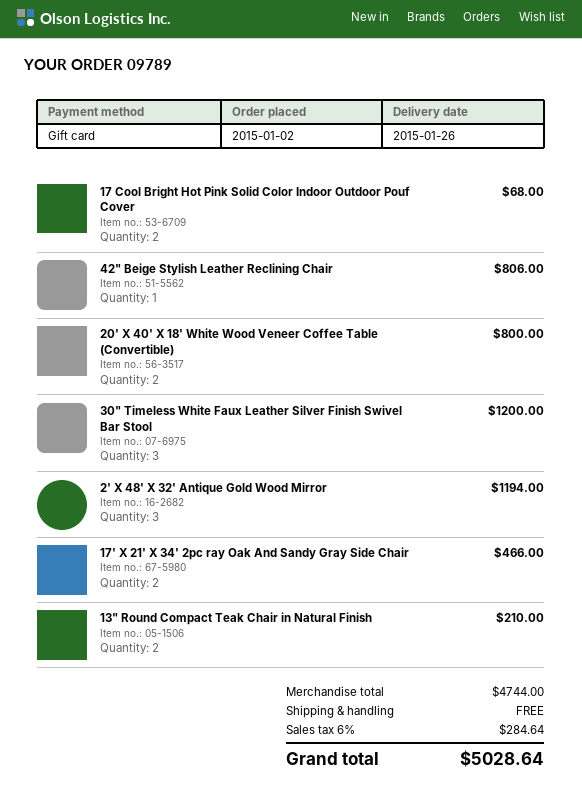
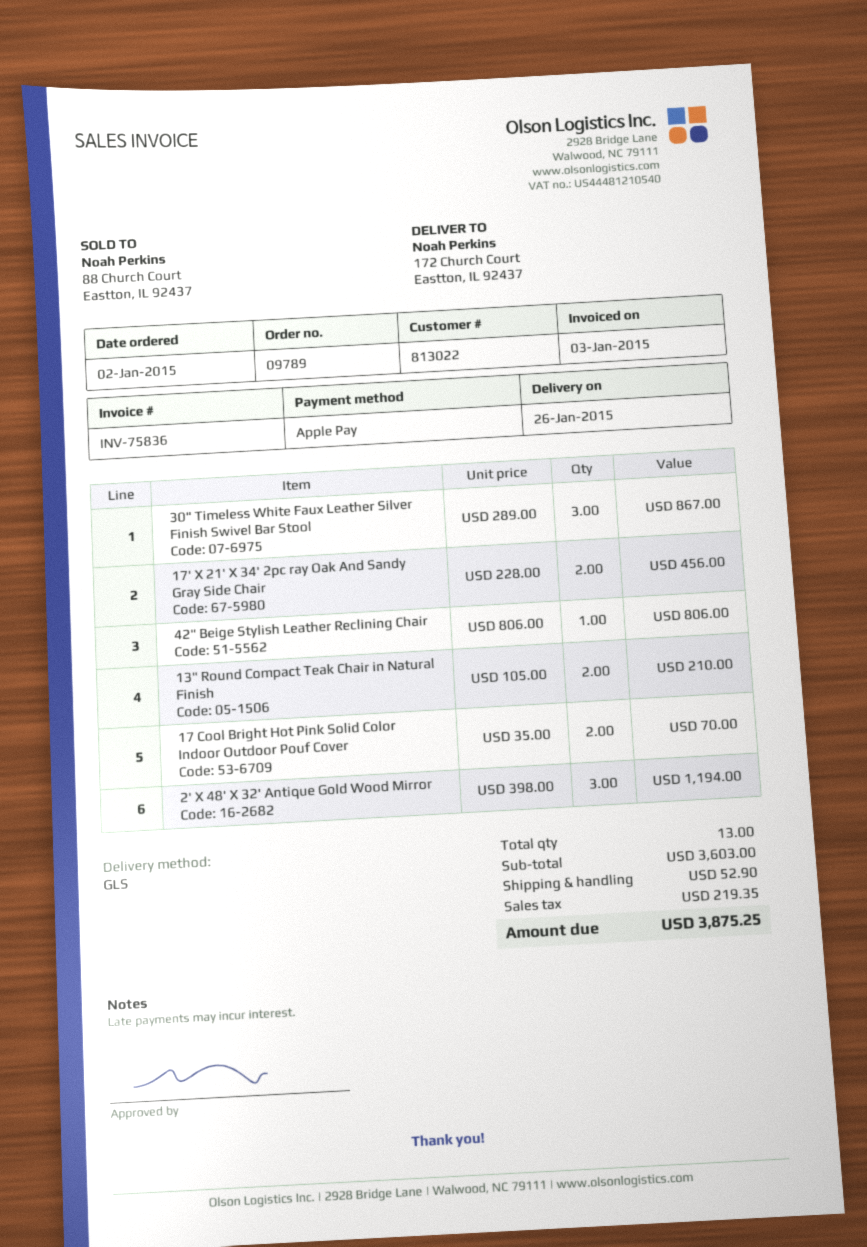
payment method: gift card -> Apple Pay
17 Cool Bright Hot Pink Solid Color Indoor Outdoor Pouf Cover: 2 for 68.00 -> 2 for 70.00
20' X 40' X 18' White Wood Veneer Coffee Table (Convertible): 2 for 800.00 -> none
30" Timeless White Faux Leather Silver Finish Swivel Bar Stool: 3 for 1200.00 -> 3 for 867.00
17' X 21' X 34' 2pc ray Oak And Sandy Gray Side Chair: 2 for 466.00 -> 2 for 456.00
subtotal: 4744.00 -> 3603.00
shipping: 0.00 -> 52.90
tax: 284.64 -> 219.35
total: 5028.64 -> 3875.25

